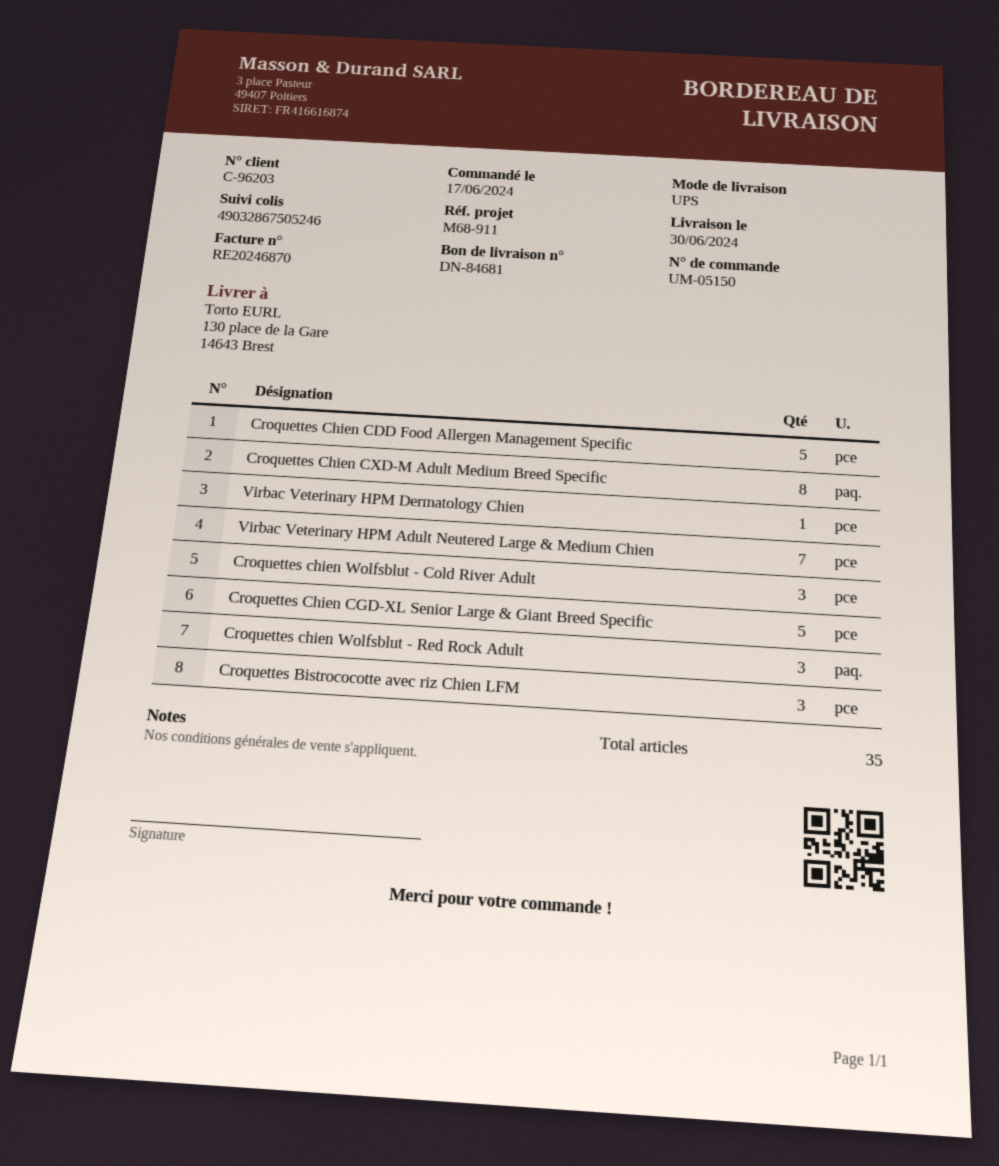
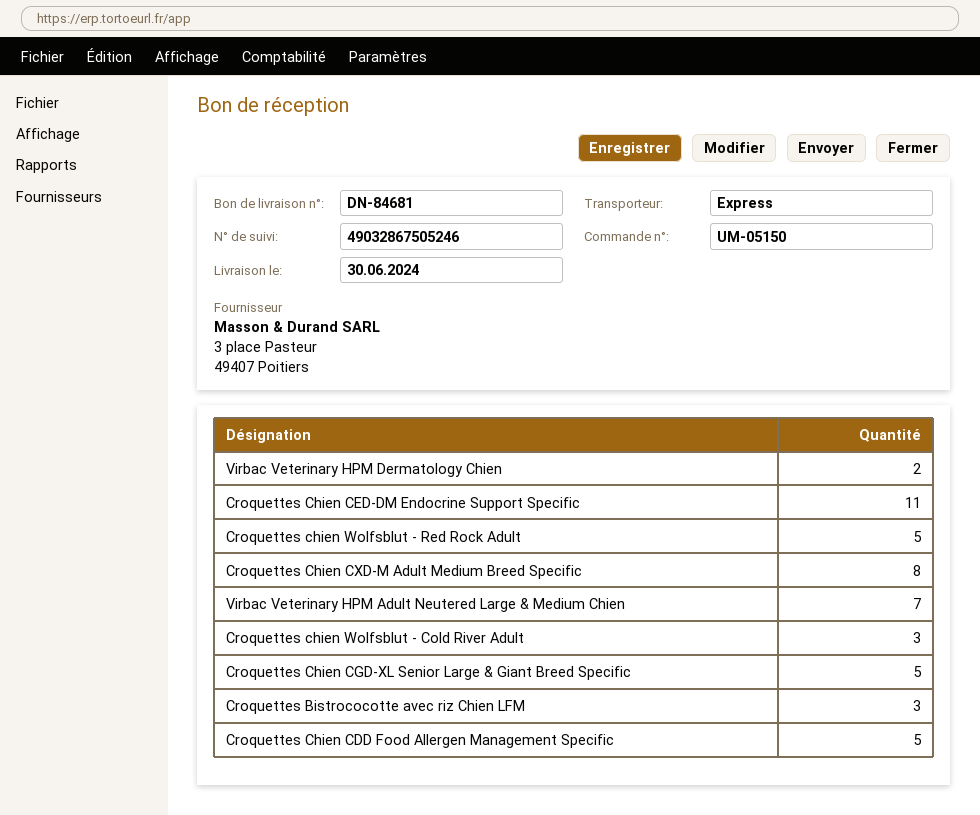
shipping method: UPS -> express
Virbac Veterinary HPM Dermatology Chien: 1 -> 2
Croquettes chien Wolfsblut - Red Rock Adult: 3 -> 5
Croquettes Chien CED-DM Endocrine Support Specific: none -> 11

